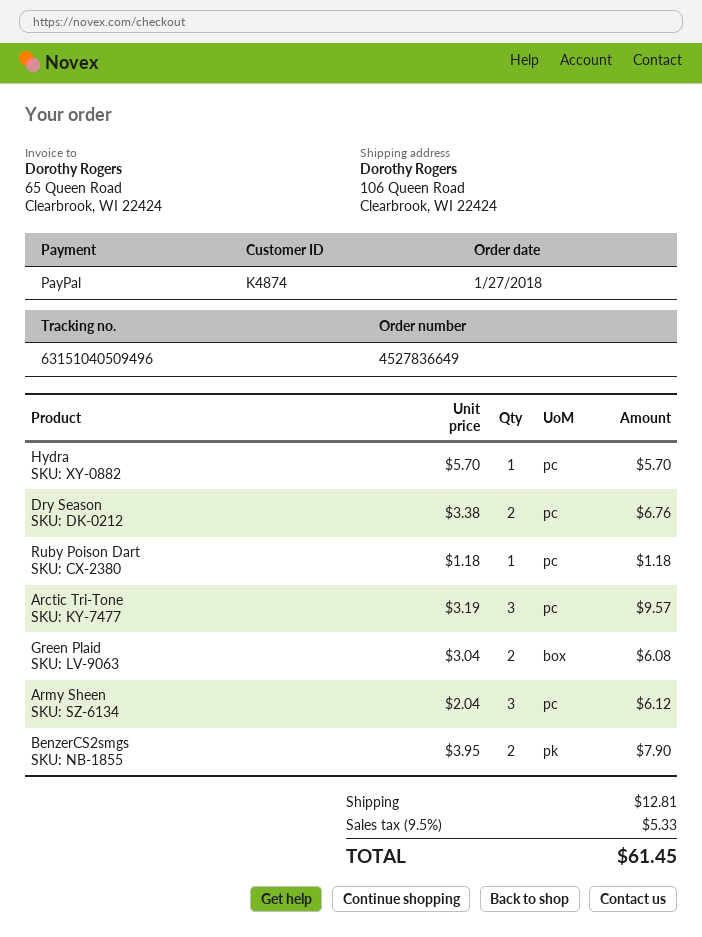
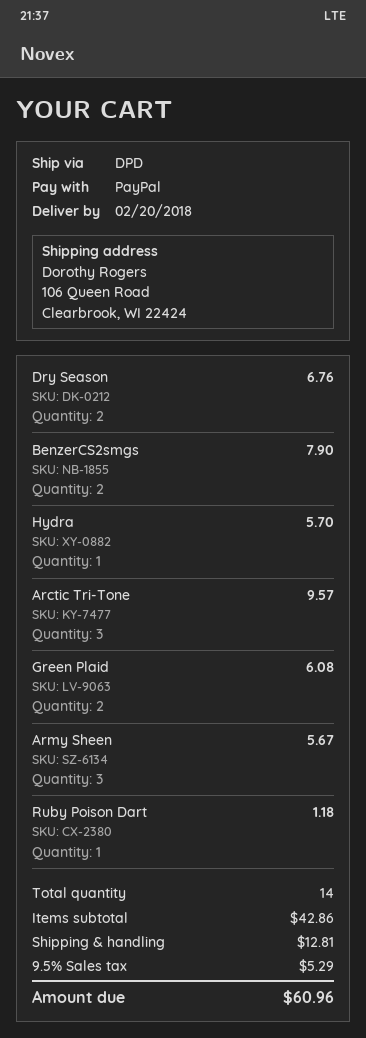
Army Sheen: 3 for 6.12 -> 3 for 5.67
tax: 9.5% = 5.33 -> 9.5% = 5.29
total: 61.45 -> 60.96

